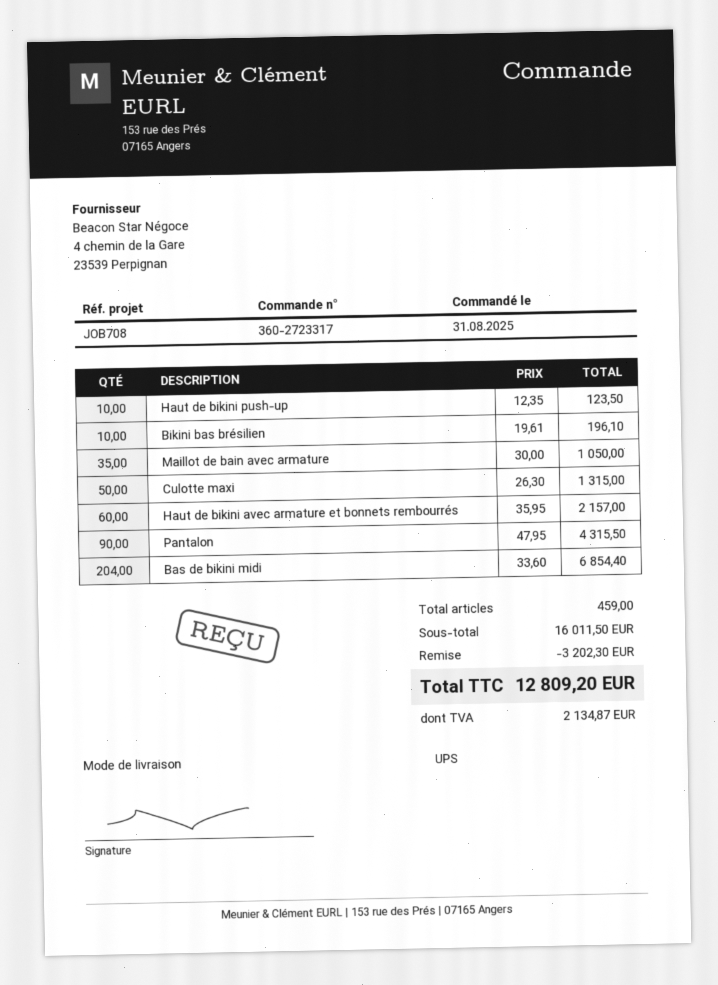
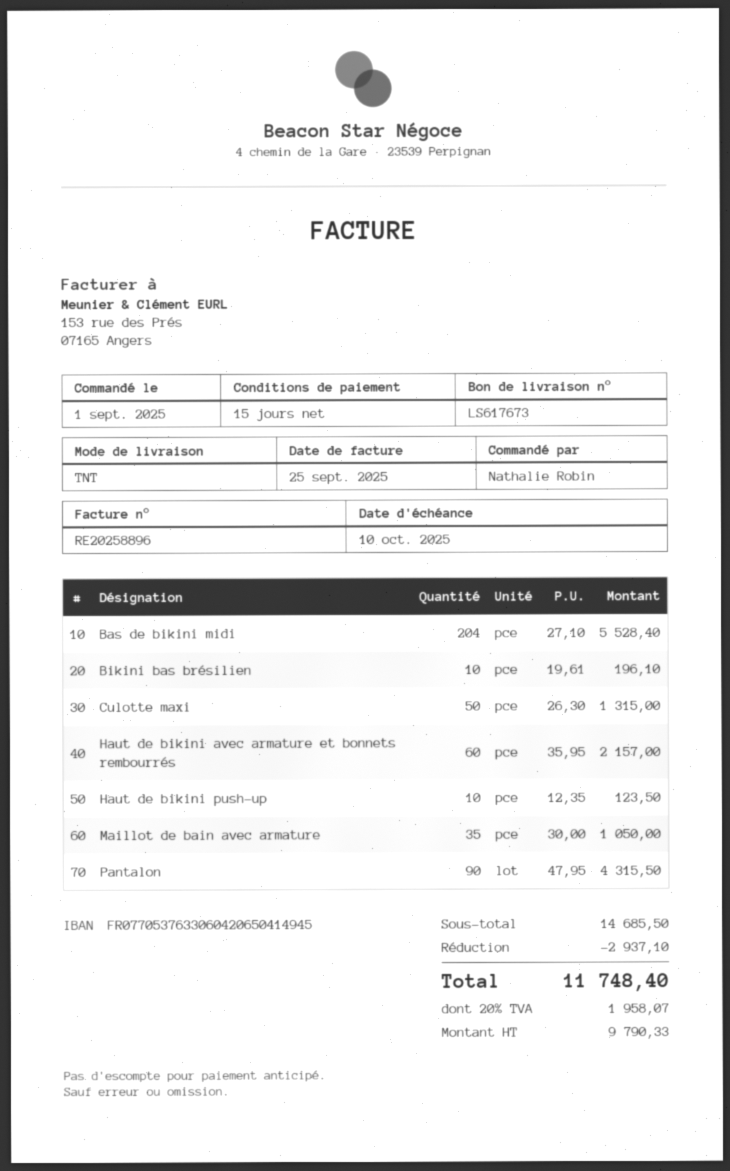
order date: 2025-08-31 -> 2025-09-01
shipping method: UPS -> TNT
Bas de bikini midi: 204 x 33.60 = 6854.40 -> 204 x 27.10 = 5528.40
subtotal: 16011.50 -> 14685.50
discount: 3202.30 -> 2937.10
tax: 2134.87 -> 1958.07
total: 12809.20 -> 11748.40

